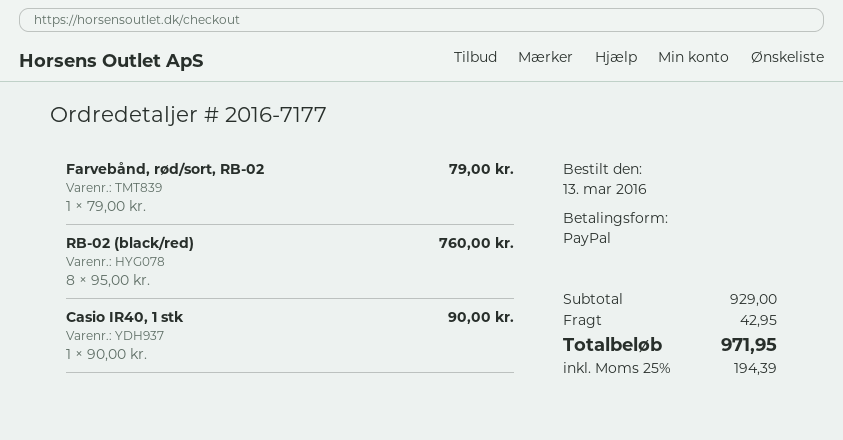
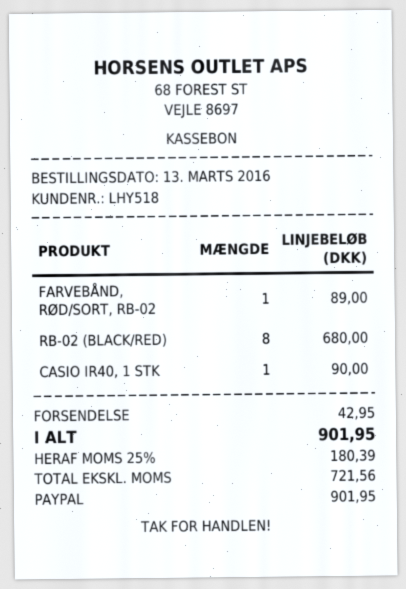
Farvebånd, rød/sort, RB-02: 1 for 79.00 -> 1 for 89.00
RB-02 (black/red): 8 for 760.00 -> 8 for 680.00
tax: 25% = 194.39 -> 25% = 180.39
total: 971.95 -> 901.95

